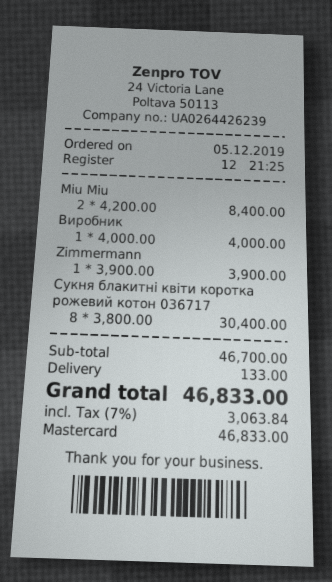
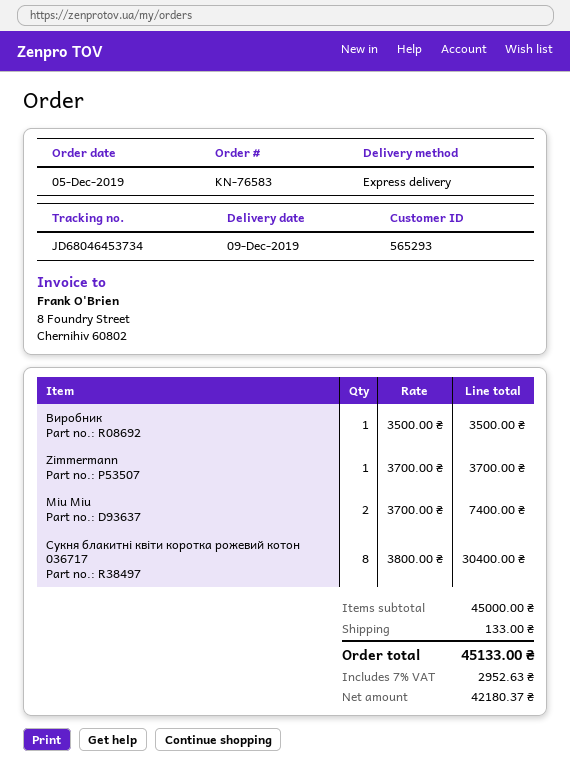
Miu Miu: 2 x 4200.00 = 8400.00 -> 2 x 3700.00 = 7400.00
Виробник: 1 x 4000.00 = 4000.00 -> 1 x 3500.00 = 3500.00
Zimmermann: 1 x 3900.00 = 3900.00 -> 1 x 3700.00 = 3700.00
subtotal: 46700.00 -> 45000.00
tax: 7% = 3063.84 -> 7% = 2952.63
total: 46833.00 -> 45133.00

